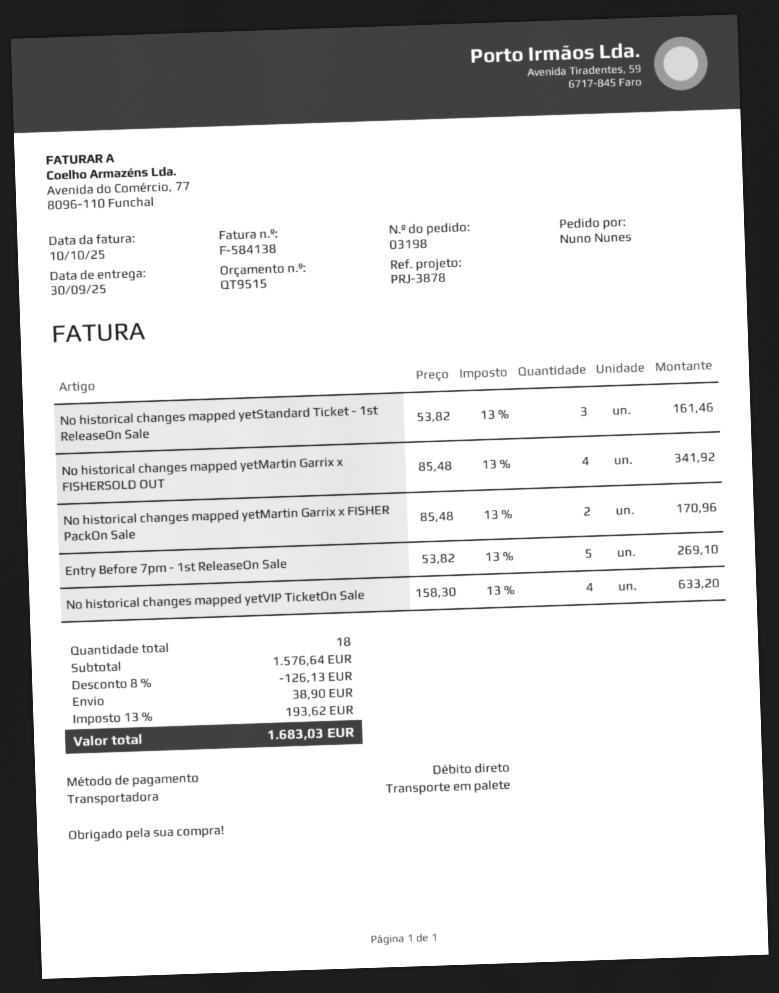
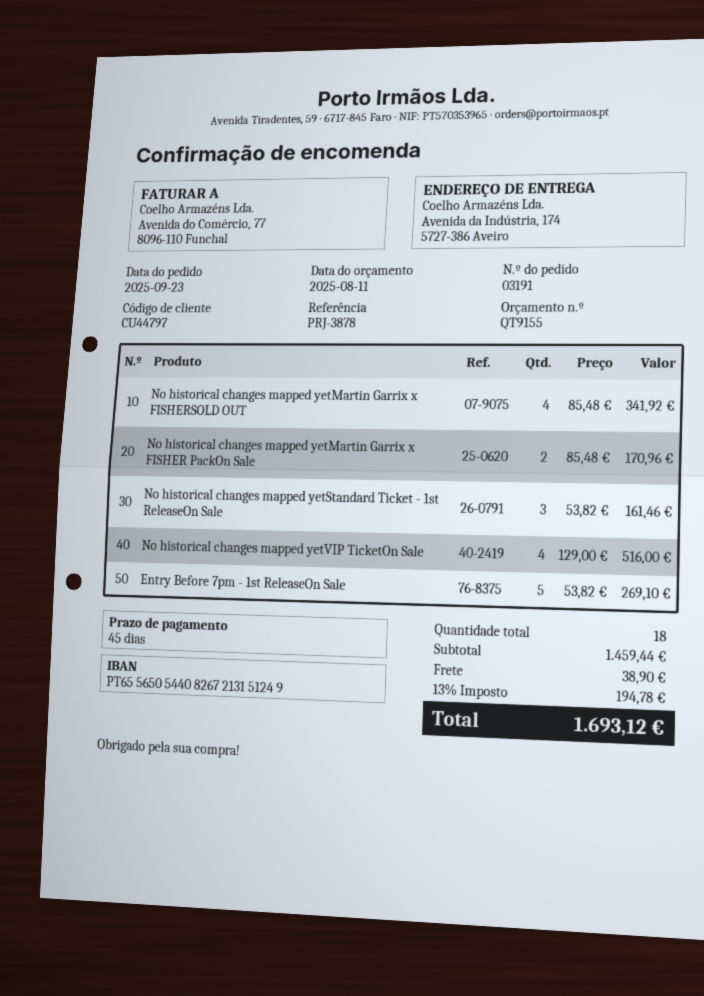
quote number: QT9515 -> QT9155
order number: 03198 -> 03191
No historical changes mapped yetVIP TicketOn Sale: 4 x 158.30 = 633.20 -> 4 x 129.00 = 516.00
subtotal: 1576.64 -> 1459.44
discount: 8% = 126.13 -> none
tax: 13% = 193.62 -> 13% = 194.78
total: 1683.03 -> 1693.12

